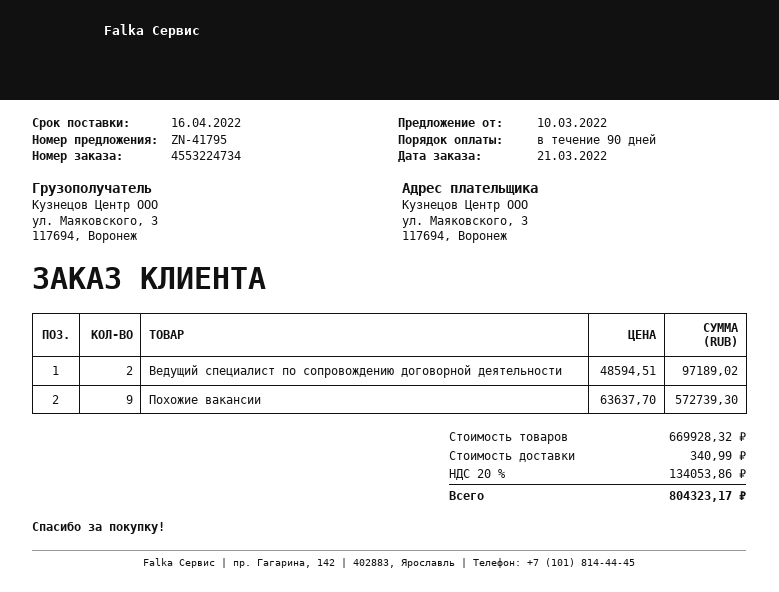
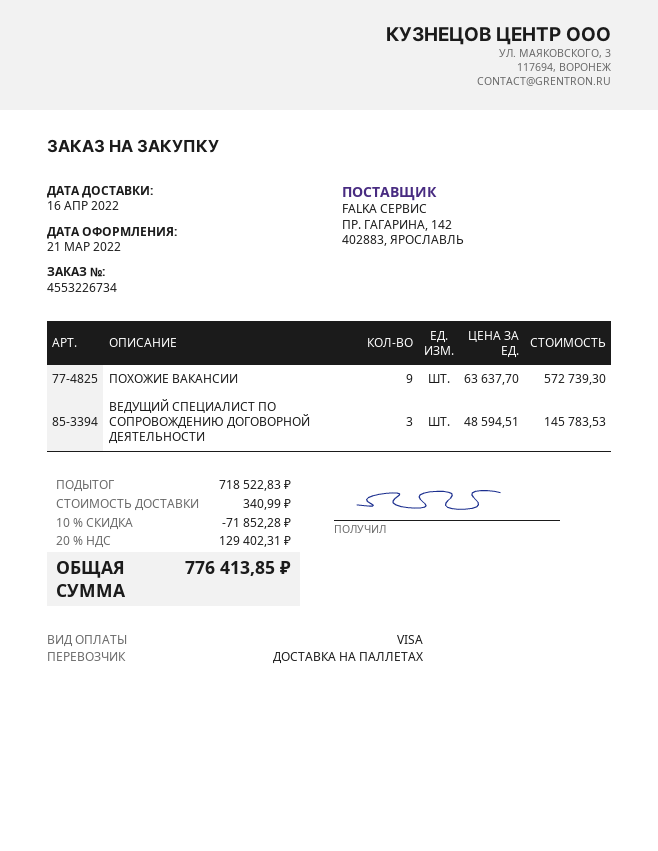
order number: 4553224734 -> 4553226734
Ведущий специалист по сопровождению договорной деятельности: 2 x 48594.51 = 97189.02 -> 3 x 48594.51 = 145783.53
subtotal: 669928.32 -> 718522.83
discount: none -> 10% = 71852.28
tax: 20% = 134053.86 -> 20% = 129402.31
total: 804323.17 -> 776413.85

